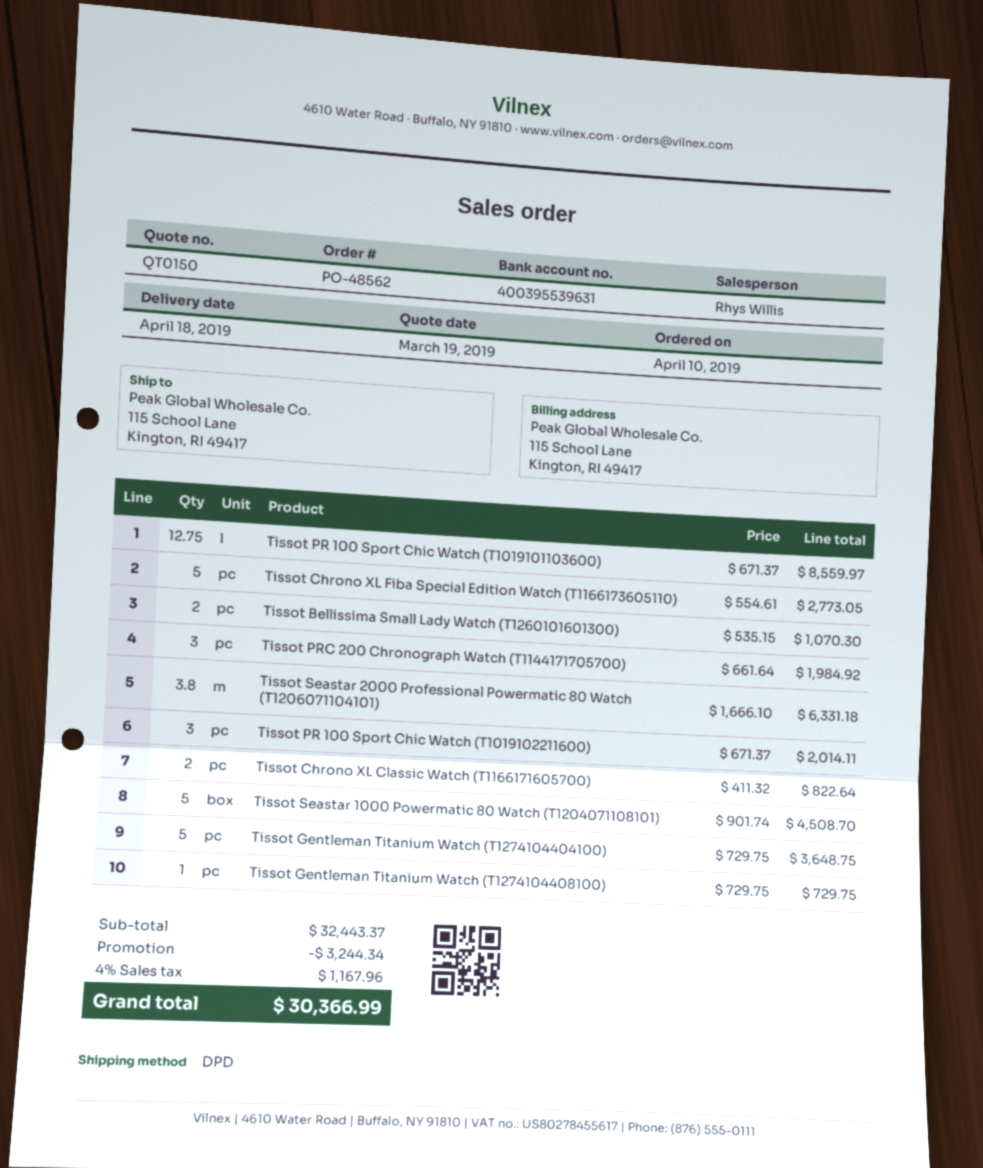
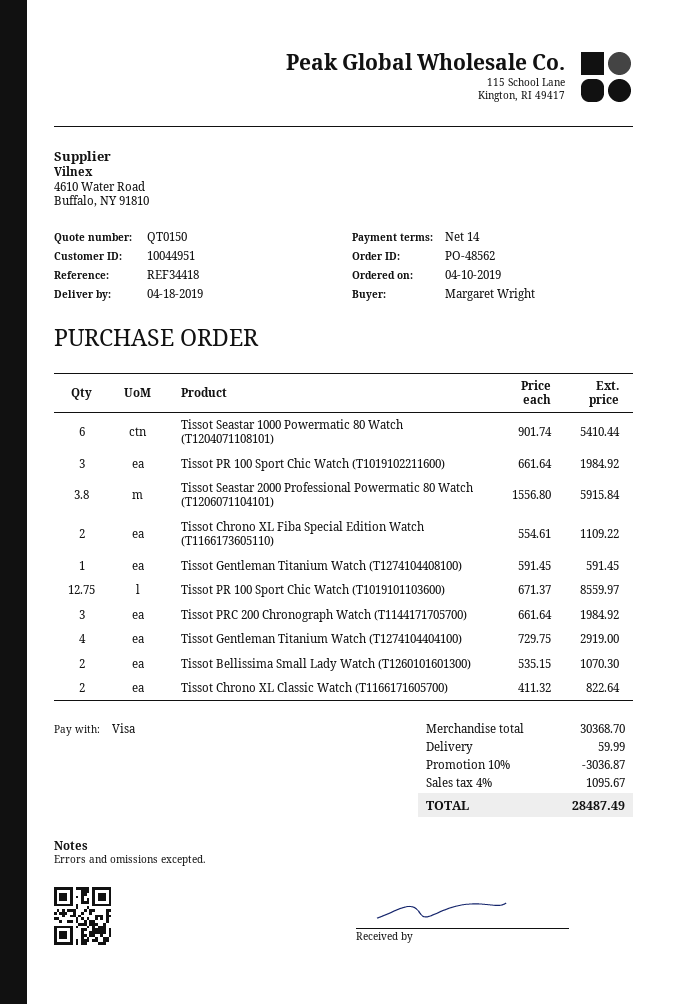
Tissot Chrono XL Fiba Special Edition Watch (T1166173605110): 5 x 554.61 = 2773.05 -> 2 x 554.61 = 1109.22
Tissot Seastar 2000 Professional Powermatic 80 Watch (T1206071104101): 3.8 x 1666.10 = 6331.18 -> 3.8 x 1556.80 = 5915.84
Tissot PR 100 Sport Chic Watch (T1019102211600): 3 x 671.37 = 2014.11 -> 3 x 661.64 = 1984.92
Tissot Seastar 1000 Powermatic 80 Watch (T1204071108101): 5 x 901.74 = 4508.70 -> 6 x 901.74 = 5410.44
Tissot Gentleman Titanium Watch (T1274104404100): 5 x 729.75 = 3648.75 -> 4 x 729.75 = 2919.00
Tissot Gentleman Titanium Watch (T1274104408100): 1 x 729.75 = 729.75 -> 1 x 591.45 = 591.45
subtotal: 32443.37 -> 30368.70
discount: 3244.34 -> 3036.87
shipping: none -> 59.99
tax: 4% = 1167.96 -> 4% = 1095.67
total: 30366.99 -> 28487.49

